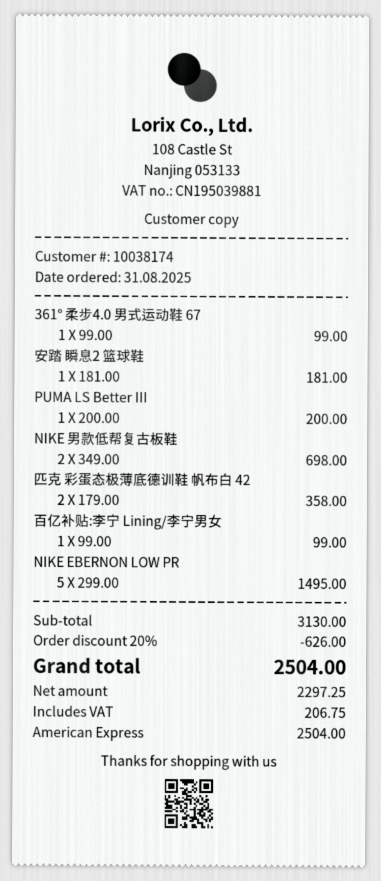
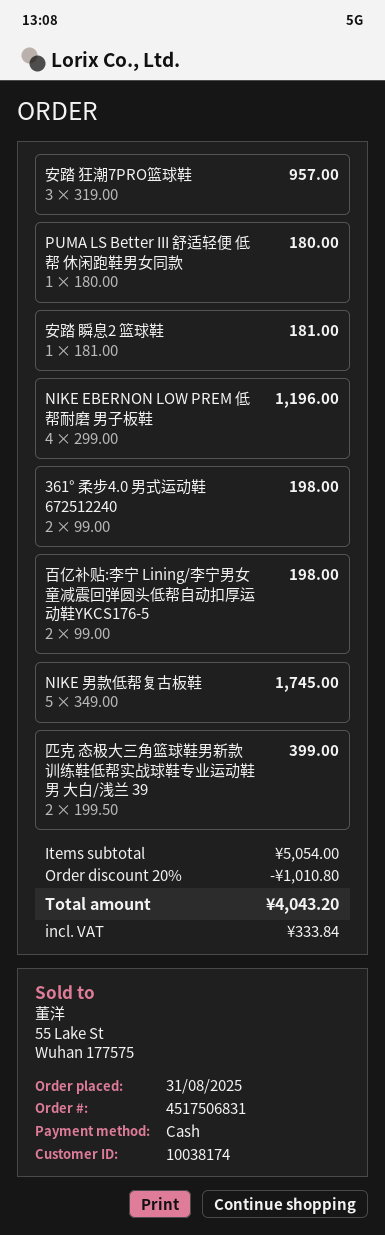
payment method: American Express -> cash
361° 柔步4.0 男式运动鞋 67: 1 x 99.00 = 99.00 -> 2 x 99.00 = 198.00
PUMA LS Better III: 1 x 200.00 = 200.00 -> 1 x 180.00 = 180.00
NIKE 男款低帮复古板鞋: 2 x 349.00 = 698.00 -> 5 x 349.00 = 1745.00
匹克 彩蛋态极薄底德训鞋 帆布白 42: 2 x 179.00 = 358.00 -> none
百亿补贴:李宁 Lining/李宁男女: 1 x 99.00 = 99.00 -> 2 x 99.00 = 198.00
NIKE EBERNON LOW PR: 5 x 299.00 = 1495.00 -> 4 x 299.00 = 1196.00
安踏 狂潮7PRO篮球鞋: none -> 3 x 319.00 = 957.00
匹克 态极大三角篮球鞋男新款训练鞋低帮实战球鞋专业运动鞋男 大白/浅兰 39: none -> 2 x 199.50 = 399.00
subtotal: 3130.00 -> 5054.00
discount: 20% = 626.00 -> 20% = 1010.80
tax: 206.75 -> 333.84
total: 2504.00 -> 4043.20

